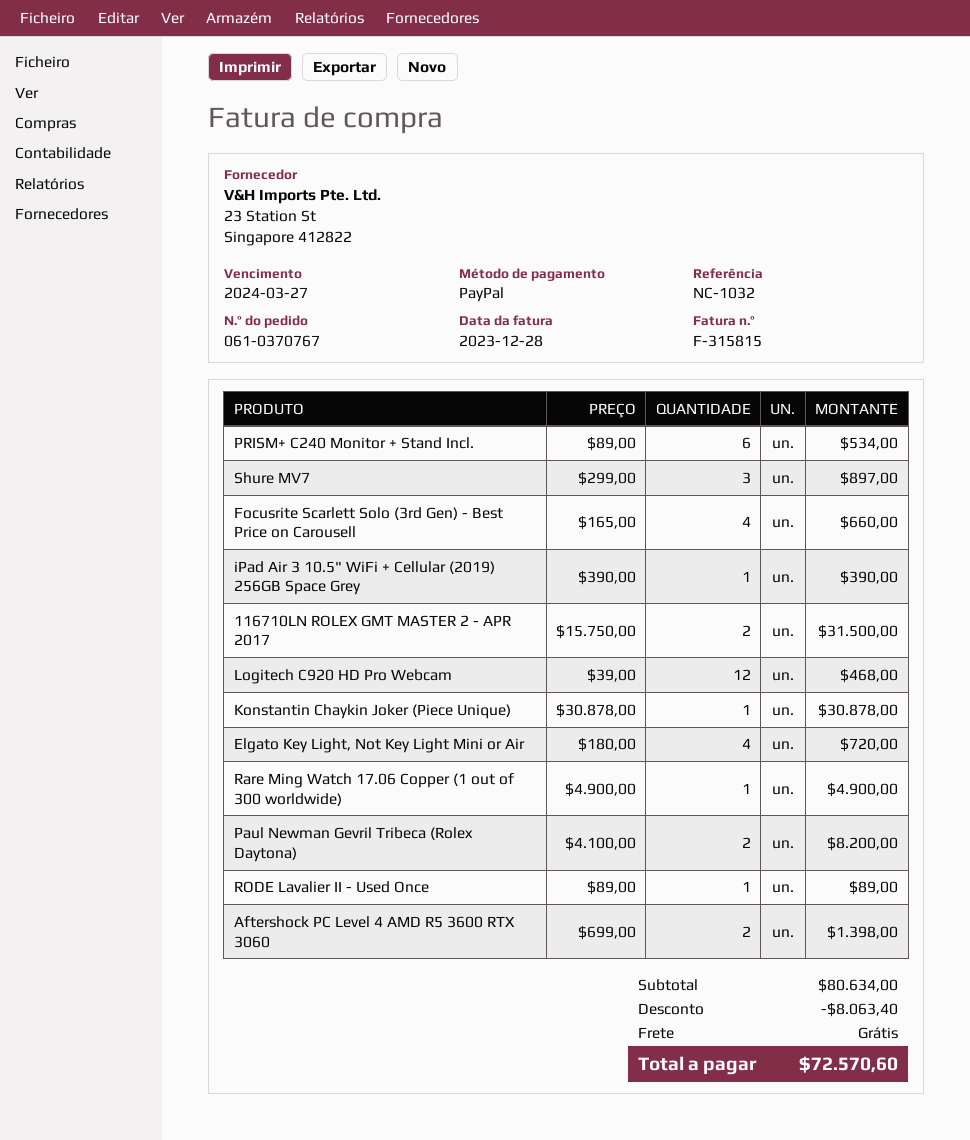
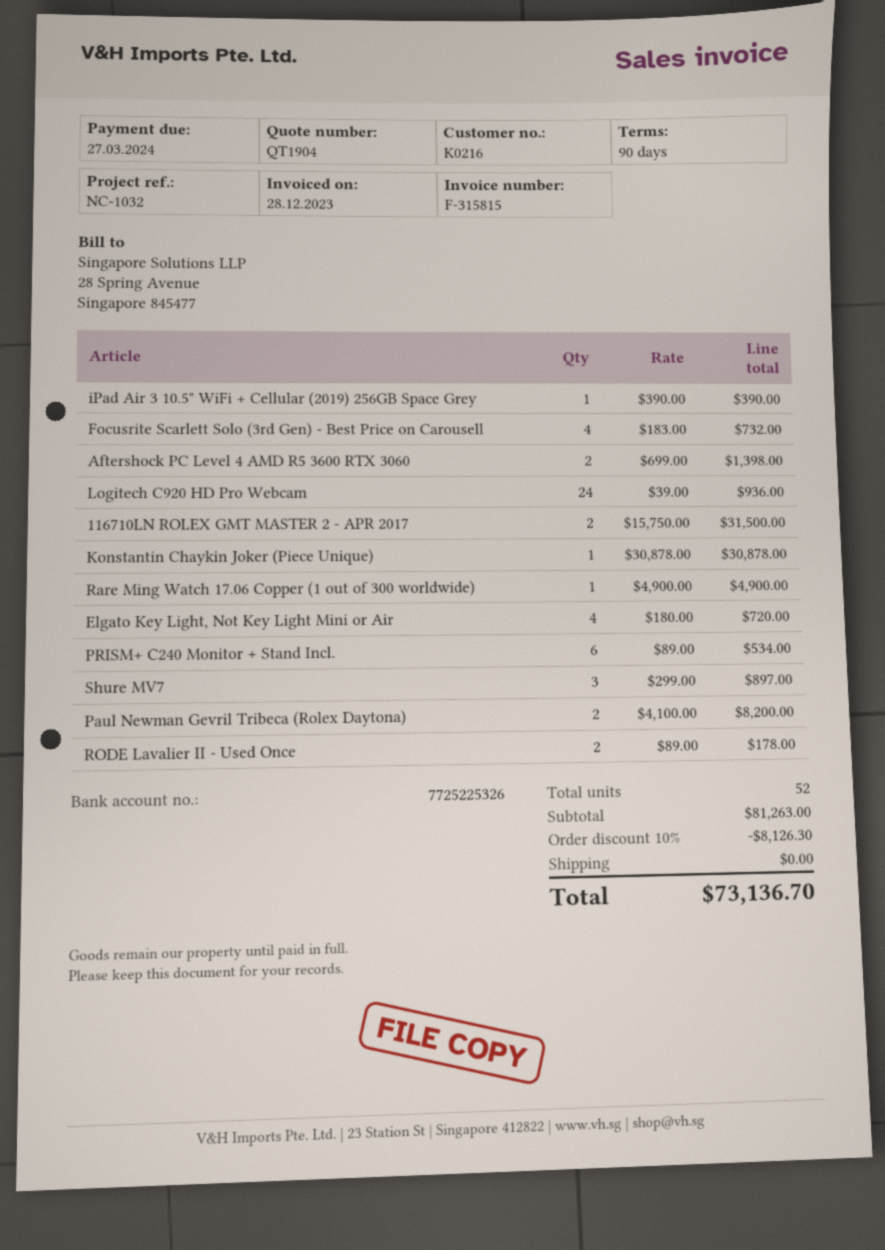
Focusrite Scarlett Solo (3rd Gen) - Best Price on Carousell: 4 x 165.00 = 660.00 -> 4 x 183.00 = 732.00
Logitech C920 HD Pro Webcam: 12 x 39.00 = 468.00 -> 24 x 39.00 = 936.00
RODE Lavalier II - Used Once: 1 x 89.00 = 89.00 -> 2 x 89.00 = 178.00
subtotal: 80634.00 -> 81263.00
discount: 8063.40 -> 8126.30
total: 72570.60 -> 73136.70

